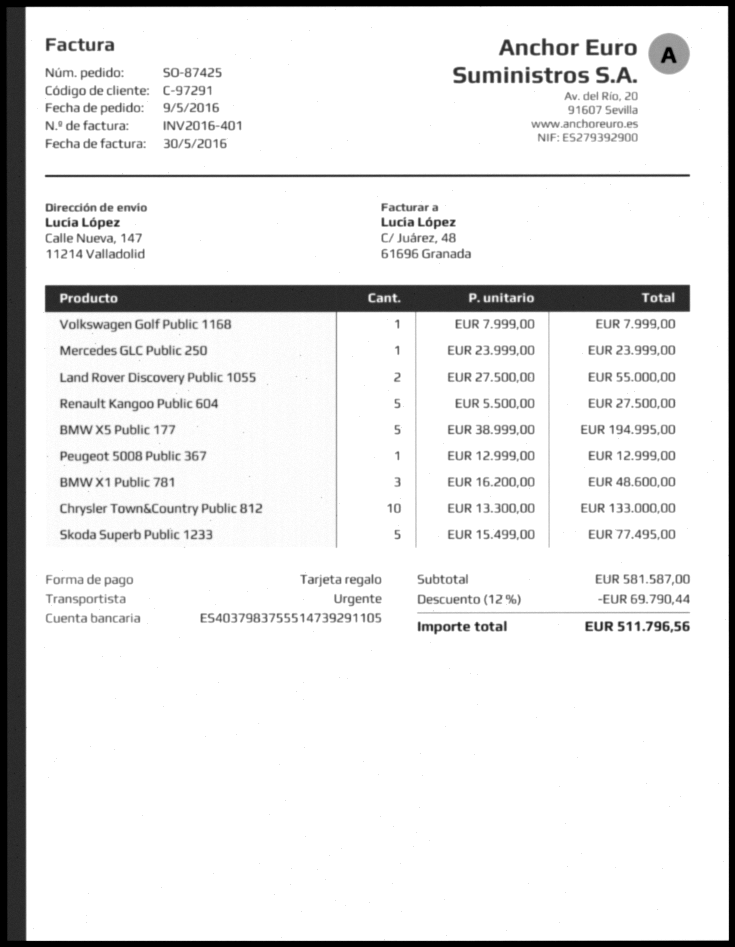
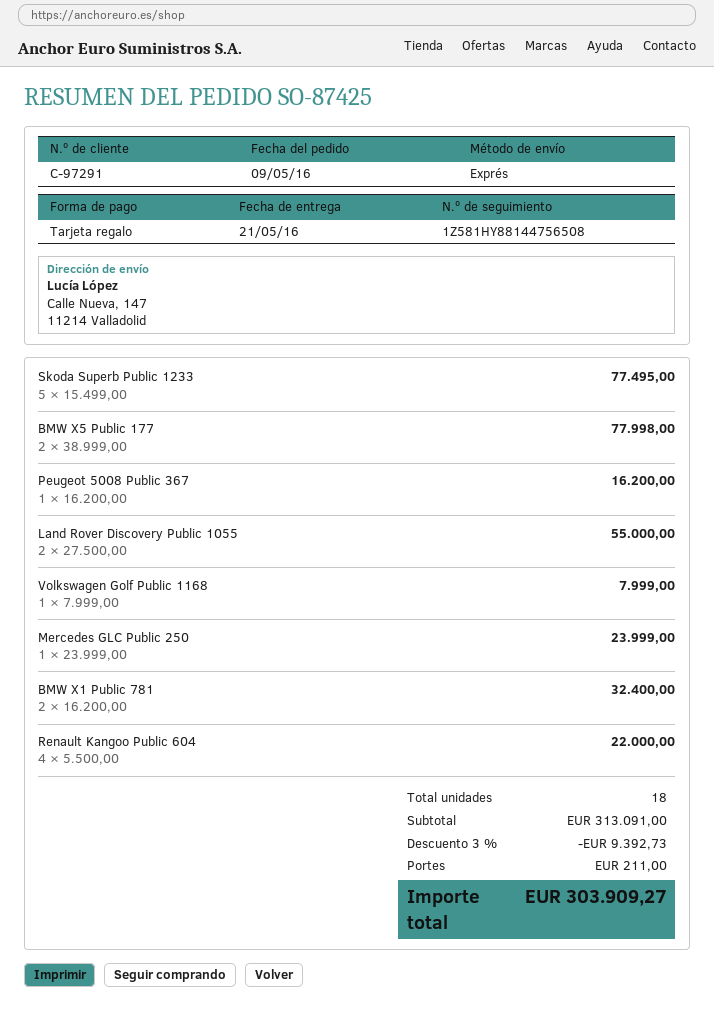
Renault Kangoo Public 604: 5 x 5500.00 = 27500.00 -> 4 x 5500.00 = 22000.00
BMW X5 Public 177: 5 x 38999.00 = 194995.00 -> 2 x 38999.00 = 77998.00
Peugeot 5008 Public 367: 1 x 12999.00 = 12999.00 -> 1 x 16200.00 = 16200.00
BMW X1 Public 781: 3 x 16200.00 = 48600.00 -> 2 x 16200.00 = 32400.00
Chrysler Town&Country Public 812: 10 x 13300.00 = 133000.00 -> none
subtotal: 581587.00 -> 313091.00
discount: 12% = 69790.44 -> 3% = 9392.73
shipping: none -> 211.00
total: 511796.56 -> 303909.27

